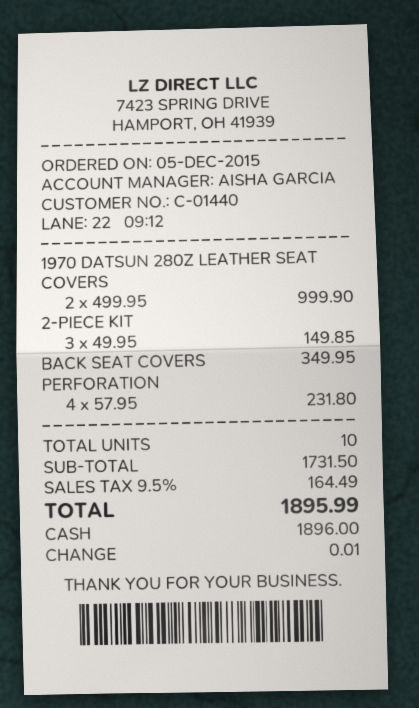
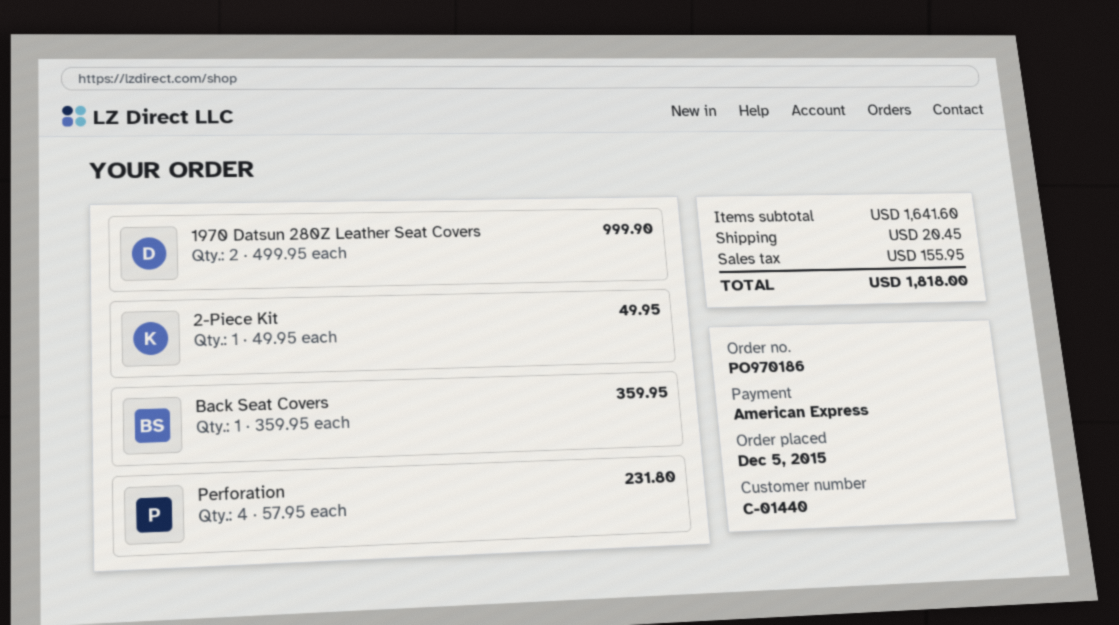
payment method: cash -> American Express
2-PIECE KIT: 3 x 49.95 = 149.85 -> 1 x 49.95 = 49.95
BACK SEAT COVERS: 1 x 349.95 = 349.95 -> 1 x 359.95 = 359.95
subtotal: 1731.50 -> 1641.60
shipping: none -> 20.45
tax: 164.49 -> 155.95
total: 1895.99 -> 1818.00

